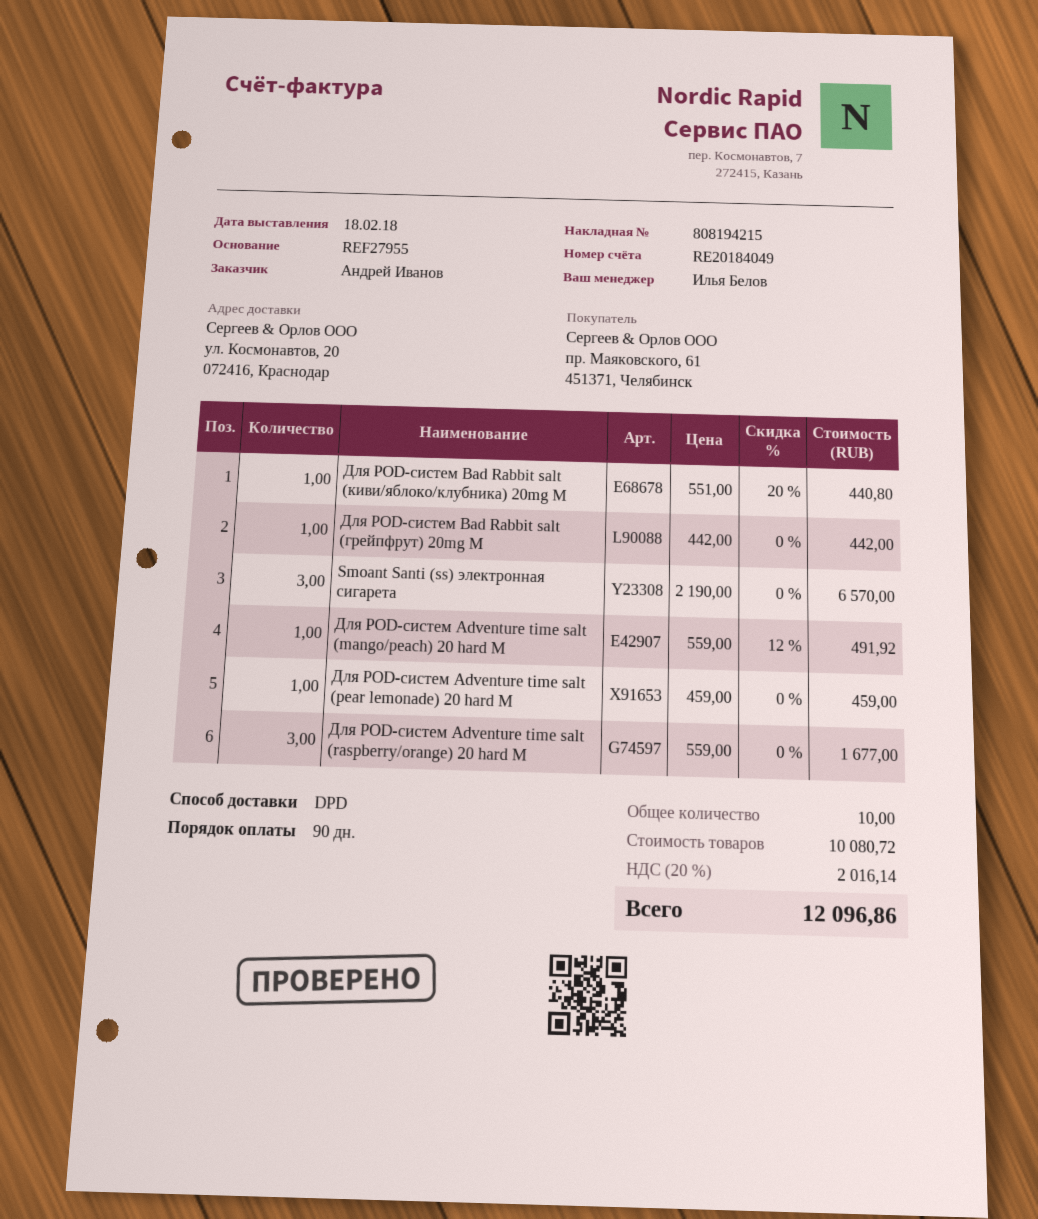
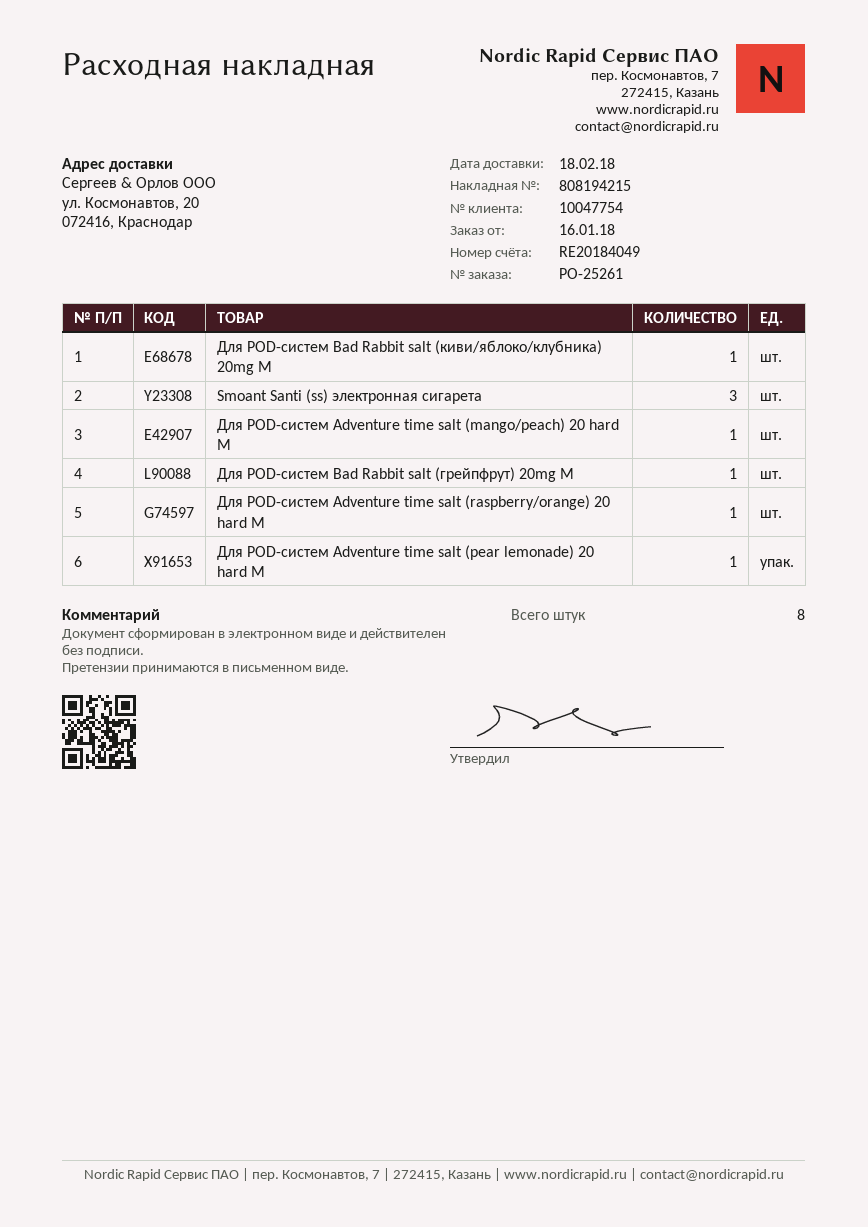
Для POD-систем Adventure time salt (raspberry/orange) 20 hard M: 3 -> 1
total quantity: 10 -> 8

